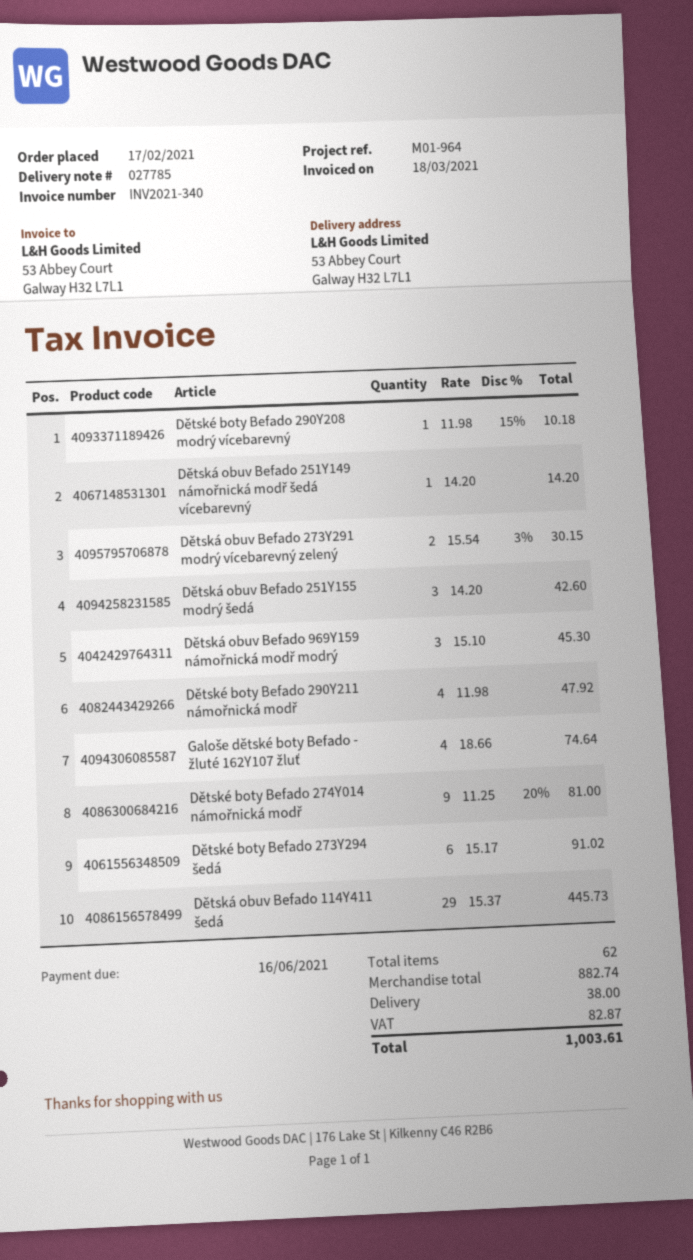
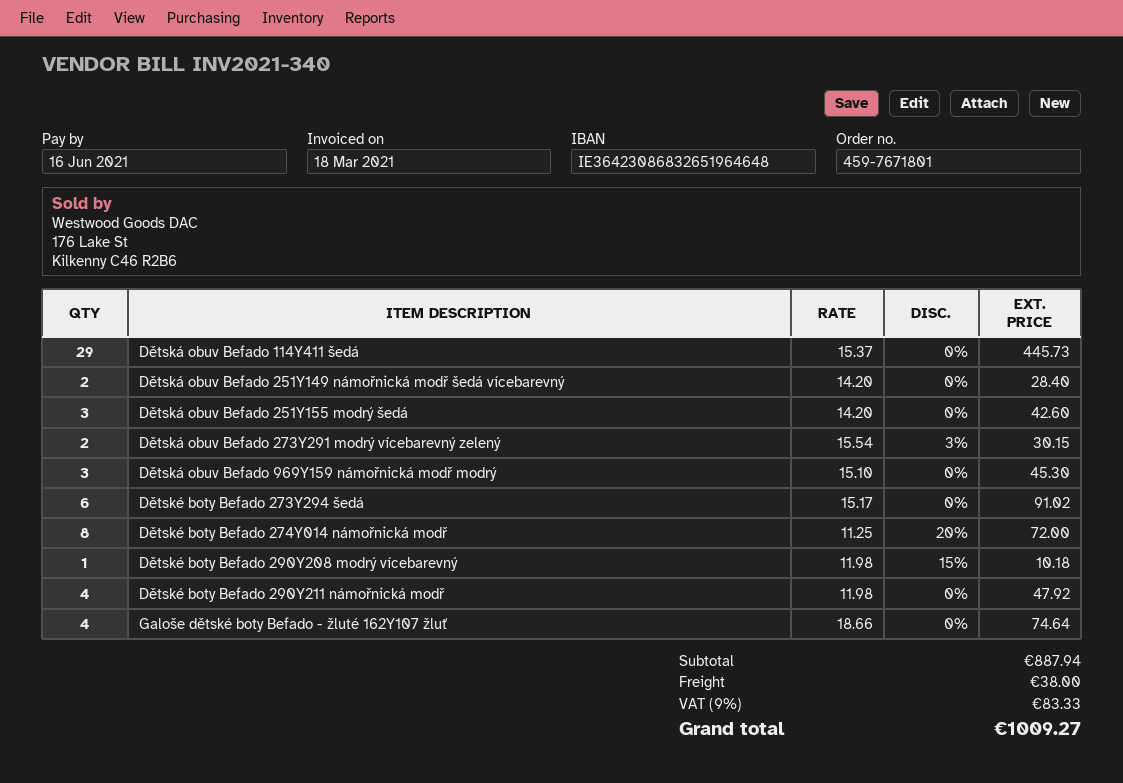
Dětská obuv Befado 251Y149 námořnická modř šedá vícebarevný: 1 x 14.20 = 14.20 -> 2 x 14.20 = 28.40
Dětské boty Befado 274Y014 námořnická modř: 9 x 11.25 - 20% = 81.00 -> 8 x 11.25 - 20% = 72.00
subtotal: 882.74 -> 887.94
tax: 82.87 -> 83.33
total: 1003.61 -> 1009.27

